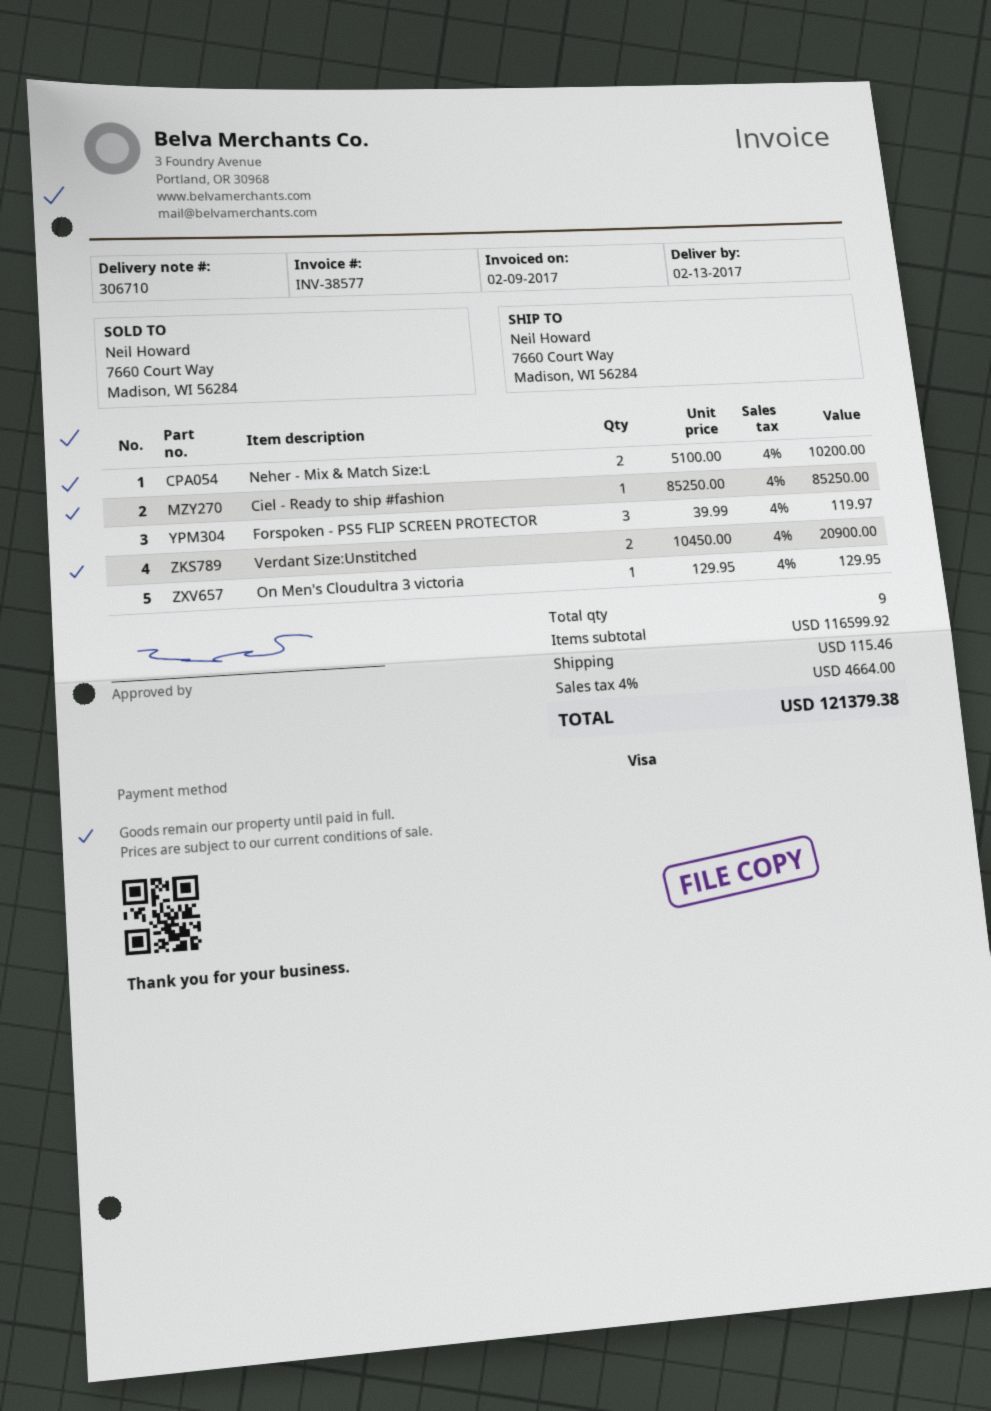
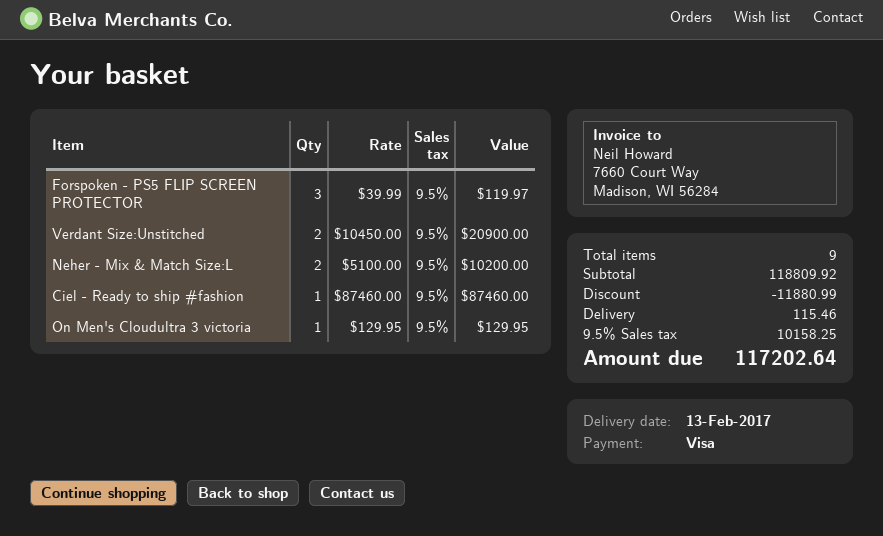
Ciel - Ready to ship #fashion: 1 x 85250.00 = 85250.00 -> 1 x 87460.00 = 87460.00
subtotal: 116599.92 -> 118809.92
discount: none -> 11880.99
tax: 4% = 4664.00 -> 9.5% = 10158.25
total: 121379.38 -> 117202.64

